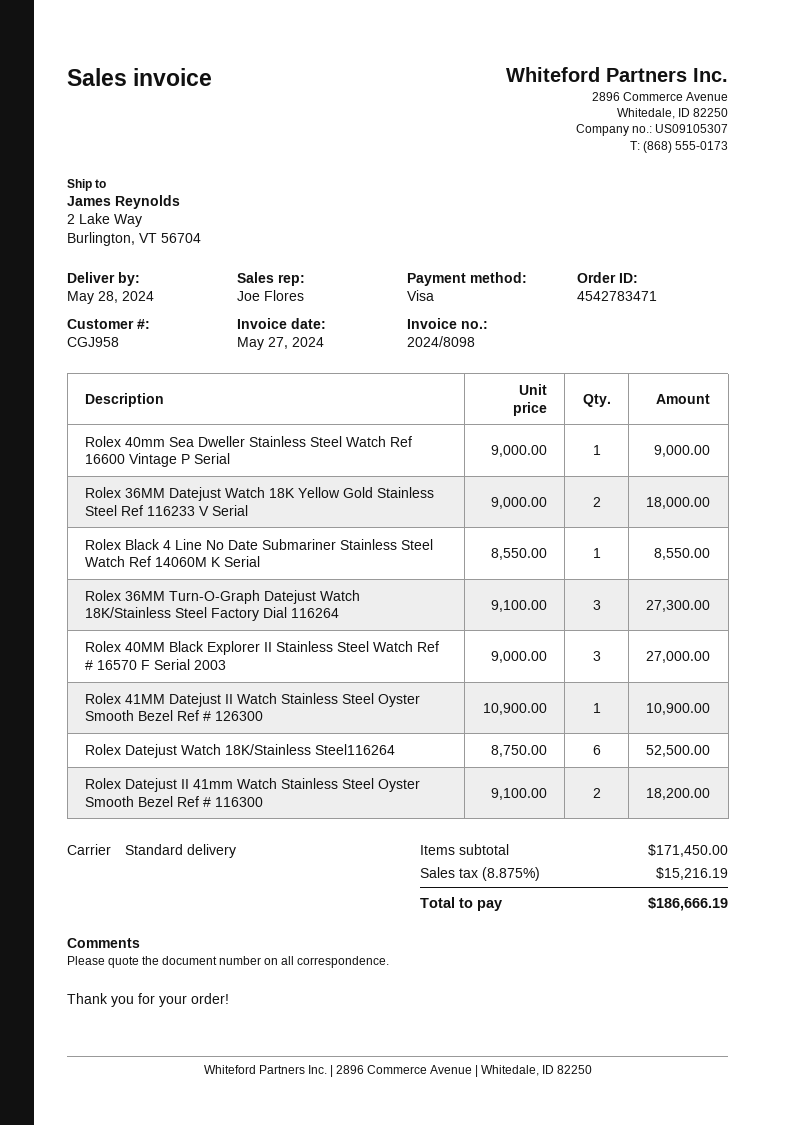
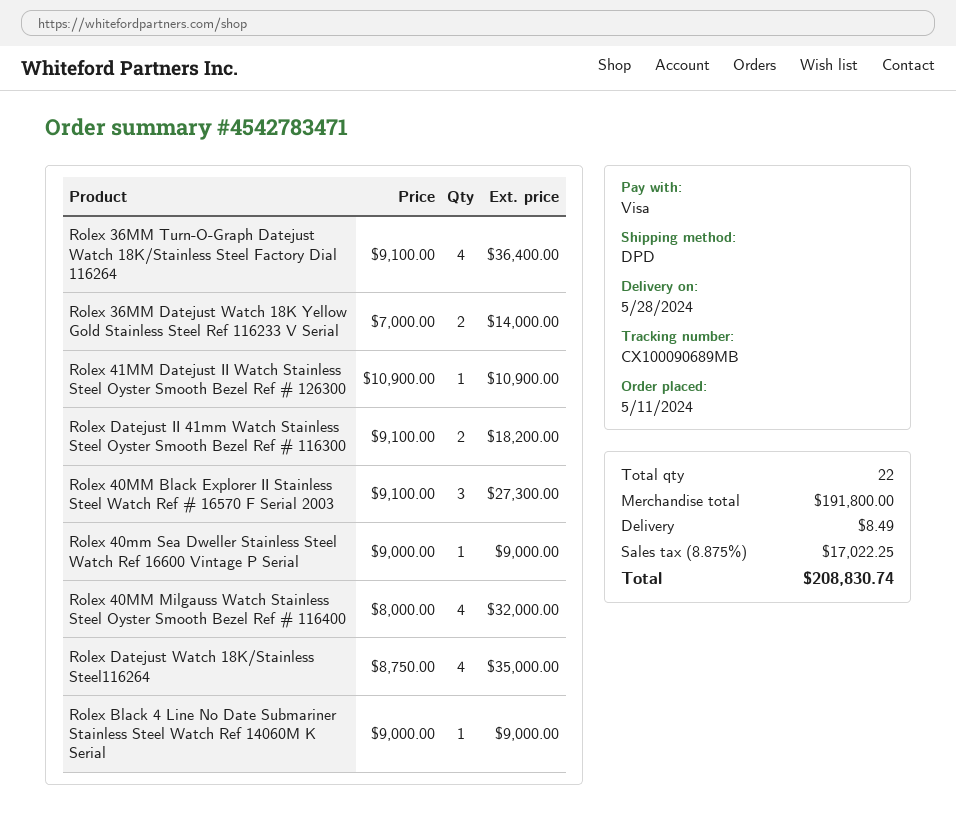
shipping method: standard -> DPD
Rolex 36MM Datejust Watch 18K Yellow Gold Stainless Steel Ref 116233 V Serial: 2 x 9000.00 = 18000.00 -> 2 x 7000.00 = 14000.00
Rolex Black 4 Line No Date Submariner Stainless Steel Watch Ref 14060M K Serial: 1 x 8550.00 = 8550.00 -> 1 x 9000.00 = 9000.00
Rolex 36MM Turn-O-Graph Datejust Watch 18K/Stainless Steel Factory Dial 116264: 3 x 9100.00 = 27300.00 -> 4 x 9100.00 = 36400.00
Rolex 40MM Black Explorer II Stainless Steel Watch Ref # 16570 F Serial 2003: 3 x 9000.00 = 27000.00 -> 3 x 9100.00 = 27300.00
Rolex Datejust Watch 18K/Stainless Steel116264: 6 x 8750.00 = 52500.00 -> 4 x 8750.00 = 35000.00
Rolex 40MM Milgauss Watch Stainless Steel Oyster Smooth Bezel Ref # 116400: none -> 4 x 8000.00 = 32000.00
subtotal: 171450.00 -> 191800.00
shipping: none -> 8.49
tax: 8.875% = 15216.19 -> 8.875% = 17022.25
total: 186666.19 -> 208830.74

